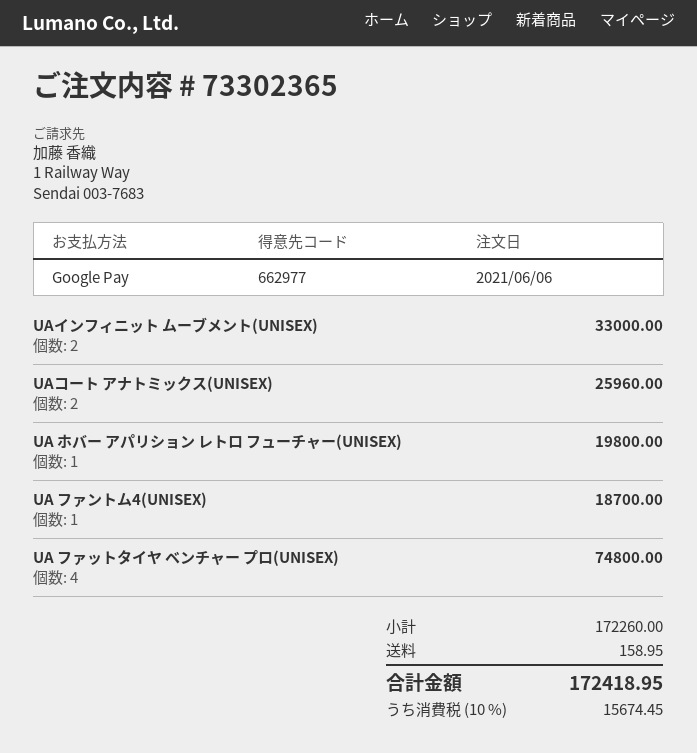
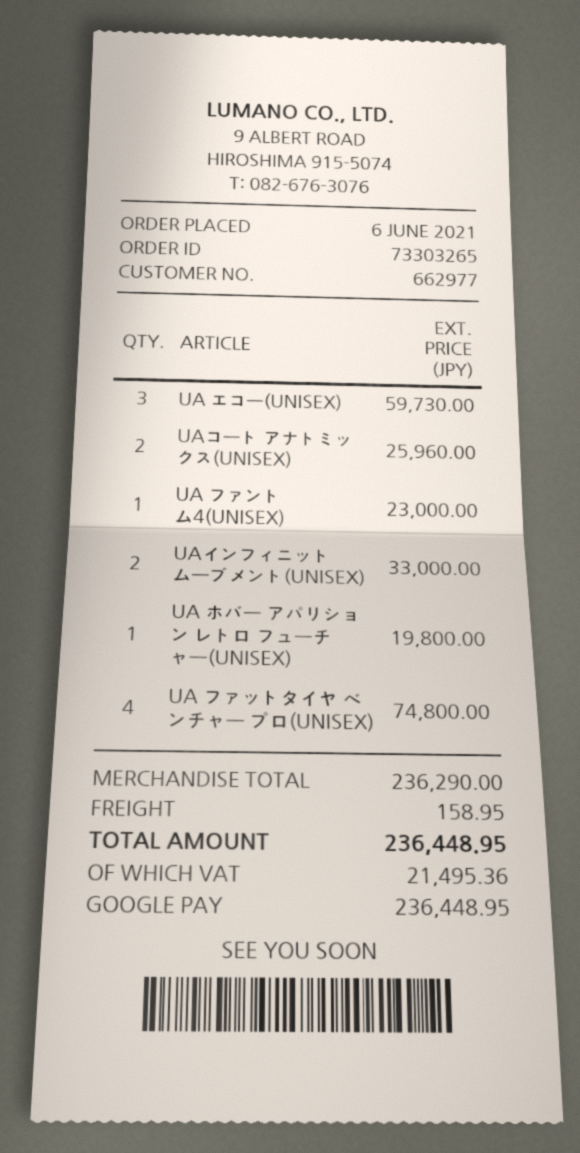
order number: 73302365 -> 73303265
UA ファントム4(UNISEX): 1 for 18700.00 -> 1 for 23000.00
UA エコー(UNISEX): none -> 3 for 59730.00
subtotal: 172260.00 -> 236290.00
tax: 15674.45 -> 21495.36
total: 172418.95 -> 236448.95

